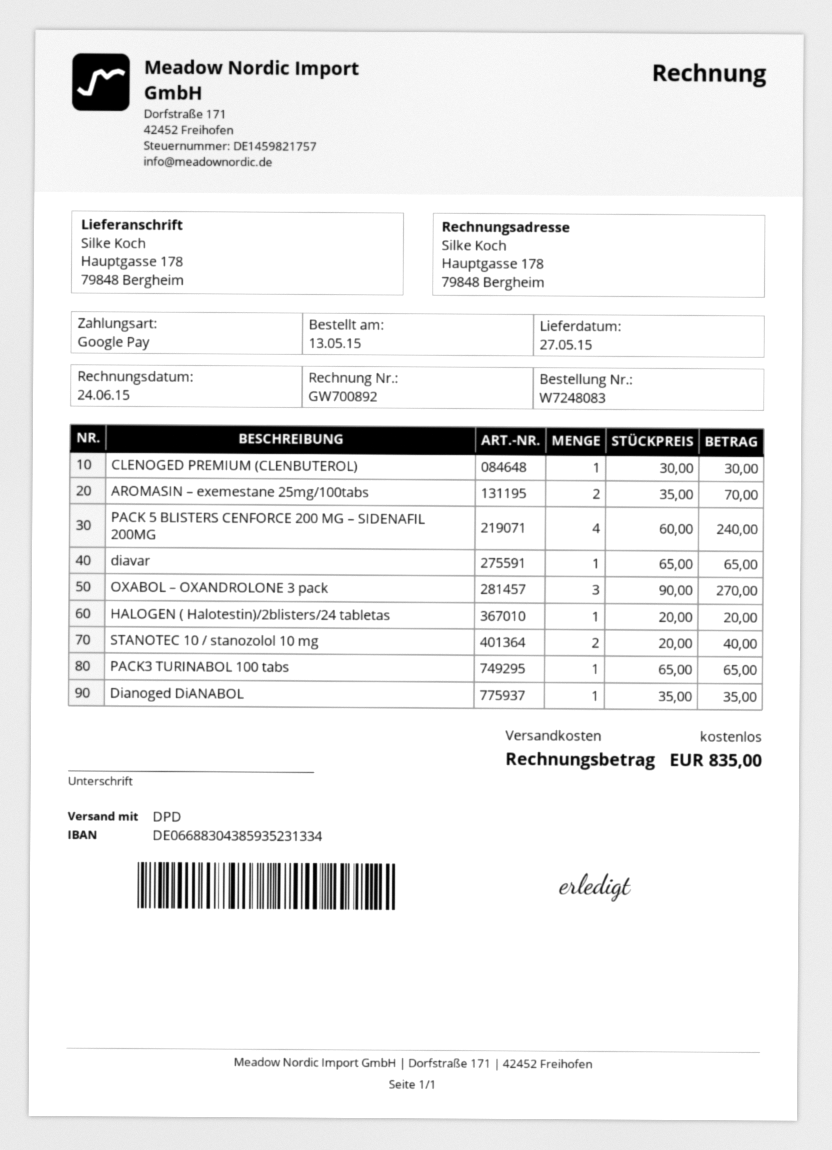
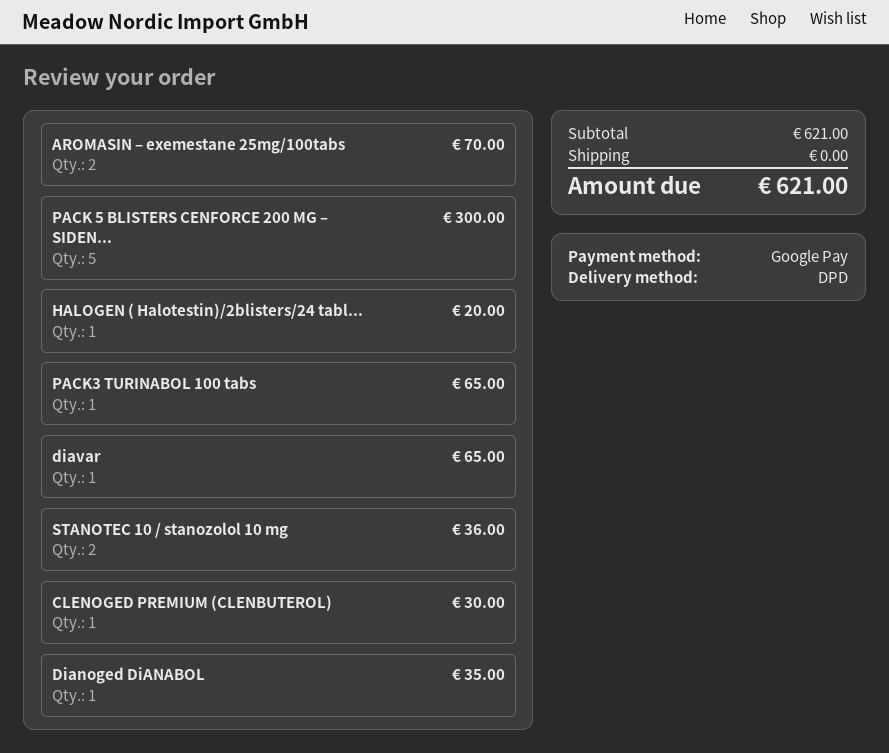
PACK 5 BLISTERS CENFORCE 200 MG – SIDENAFIL 200MG: 4 for 240.00 -> 5 for 300.00
OXABOL – OXANDROLONE 3 pack: 3 for 270.00 -> none
STANOTEC 10 / stanozolol 10 mg: 2 for 40.00 -> 2 for 36.00
total: 835.00 -> 621.00

